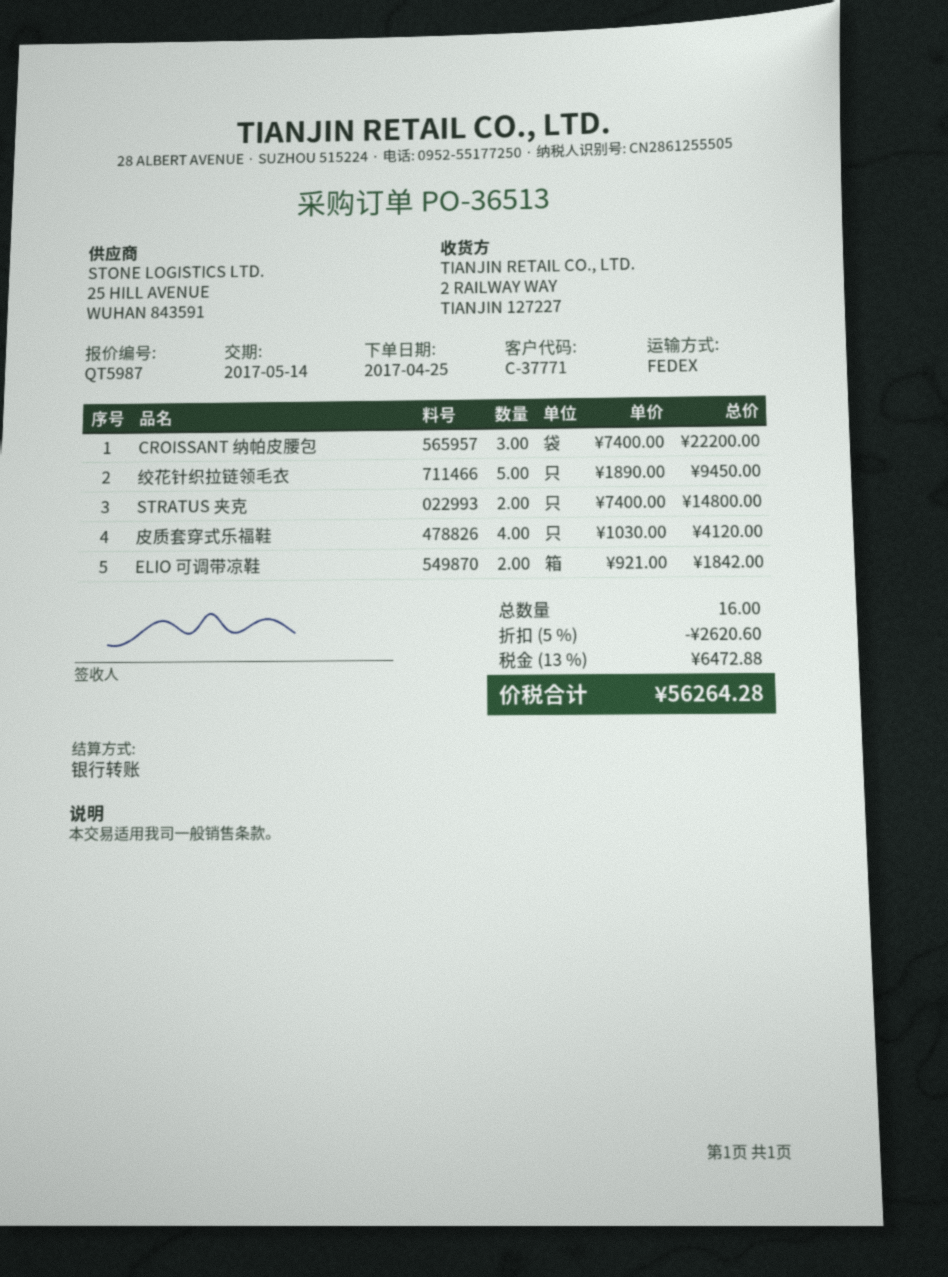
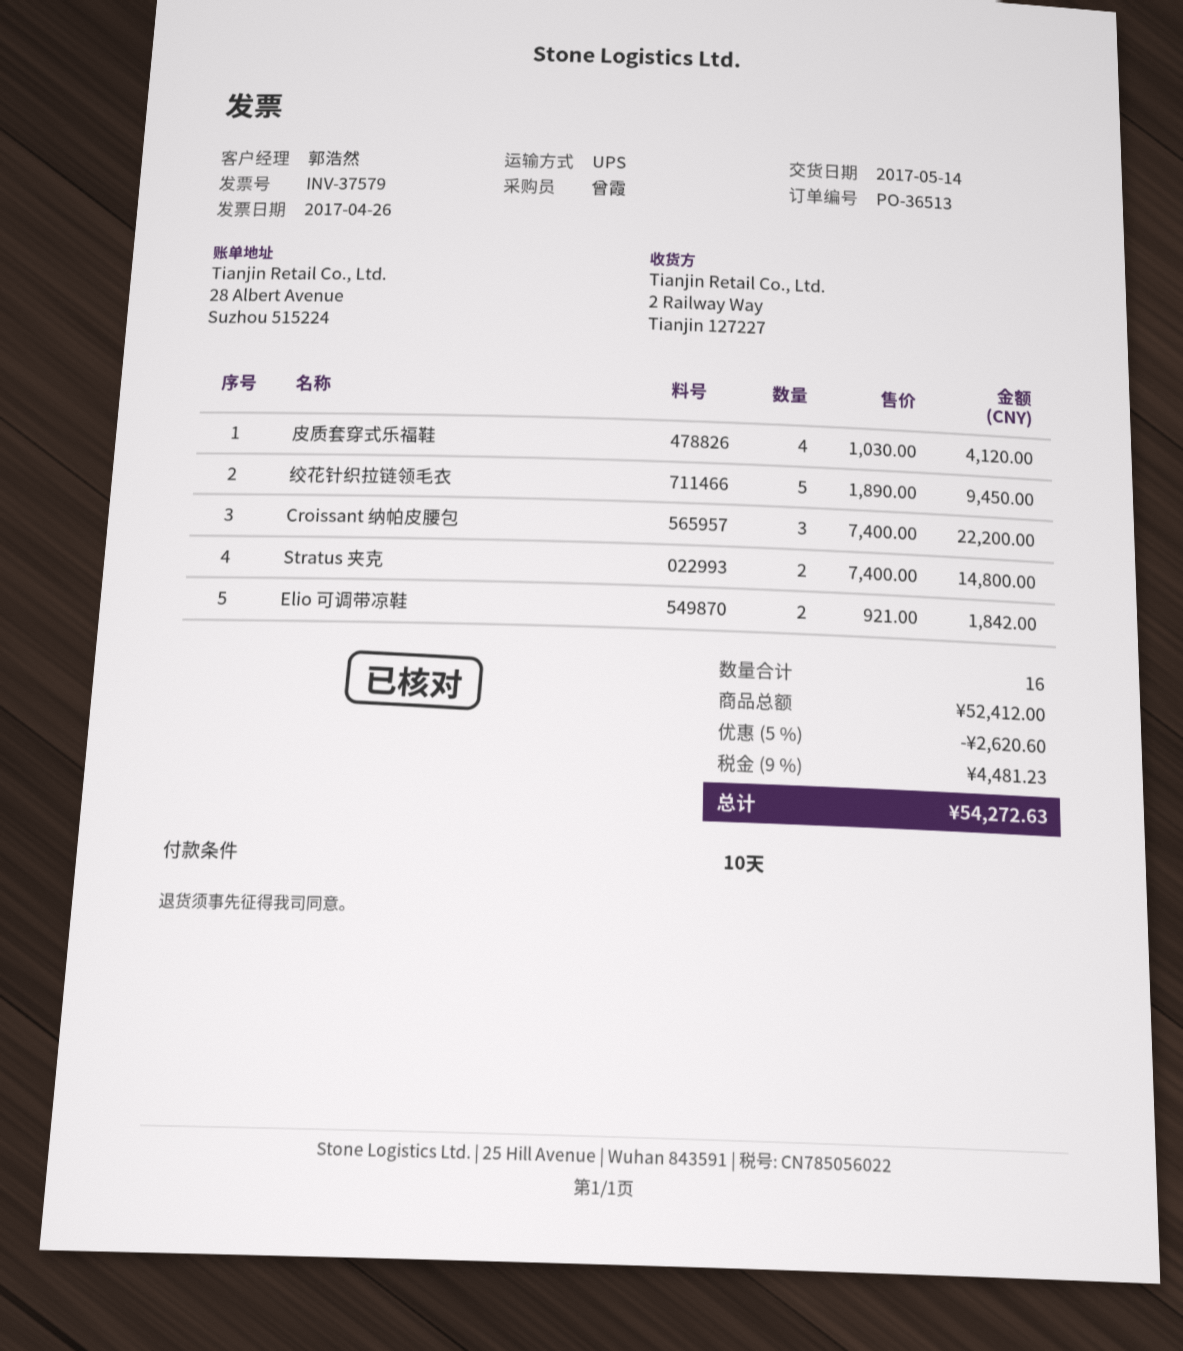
shipping method: FedEx -> UPS
tax: 13% = 6472.88 -> 9% = 4481.23
total: 56264.28 -> 54272.63

